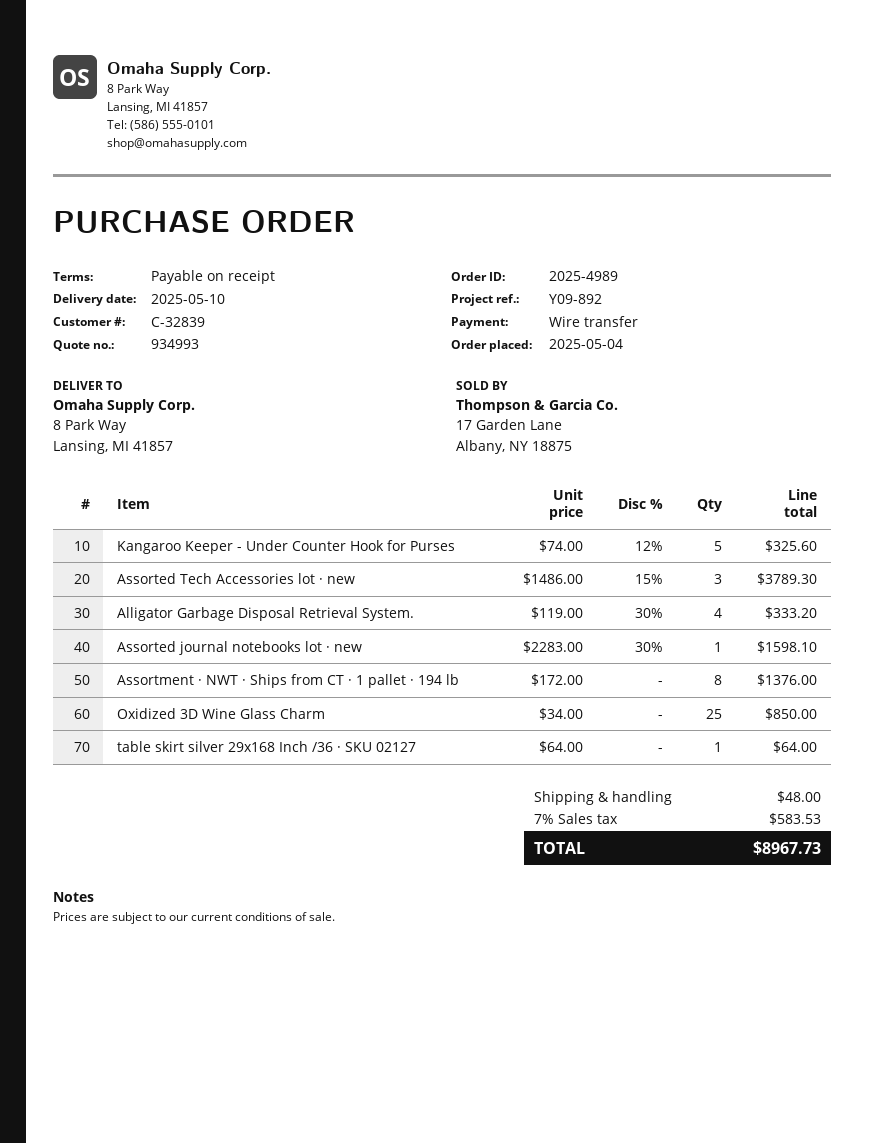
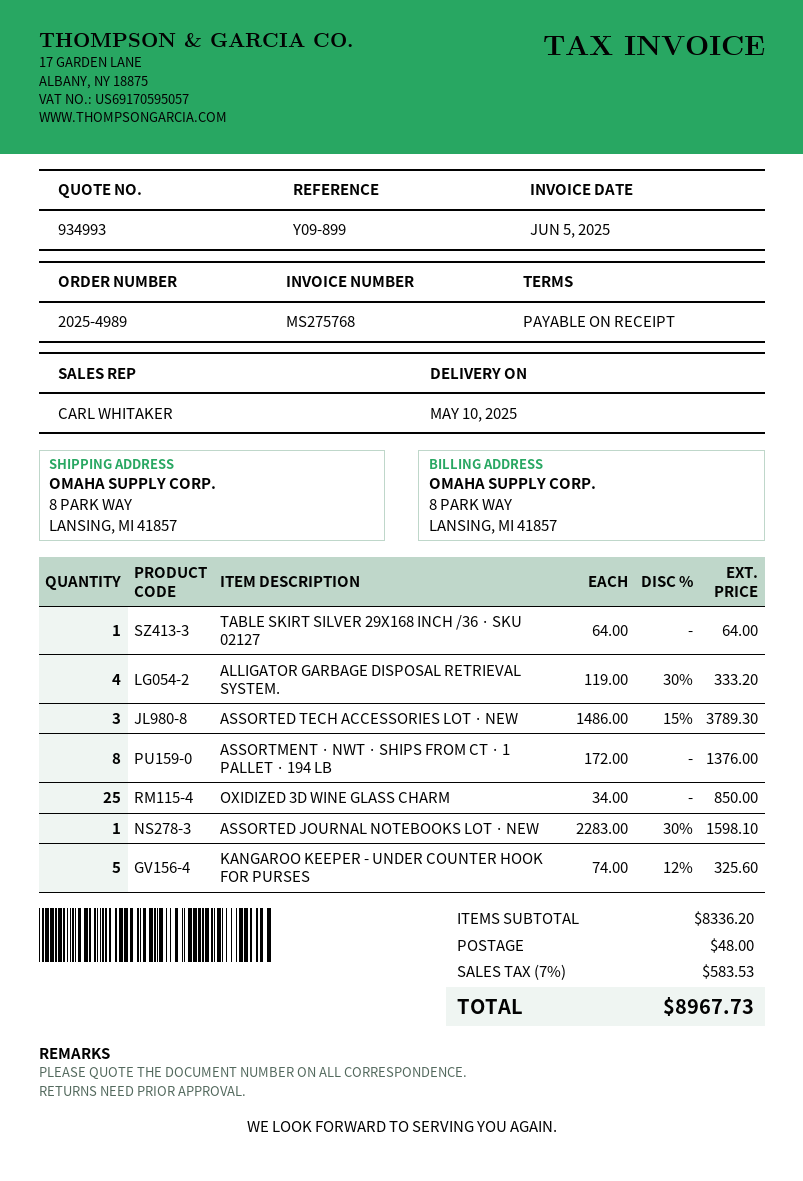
reference: Y09-892 -> Y09-899

